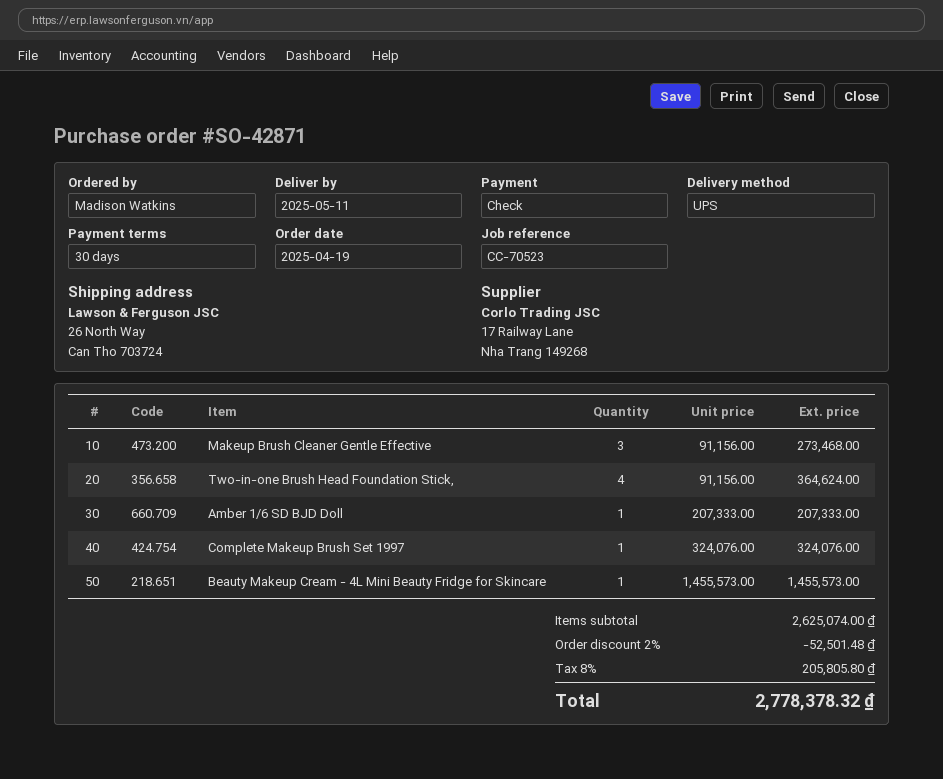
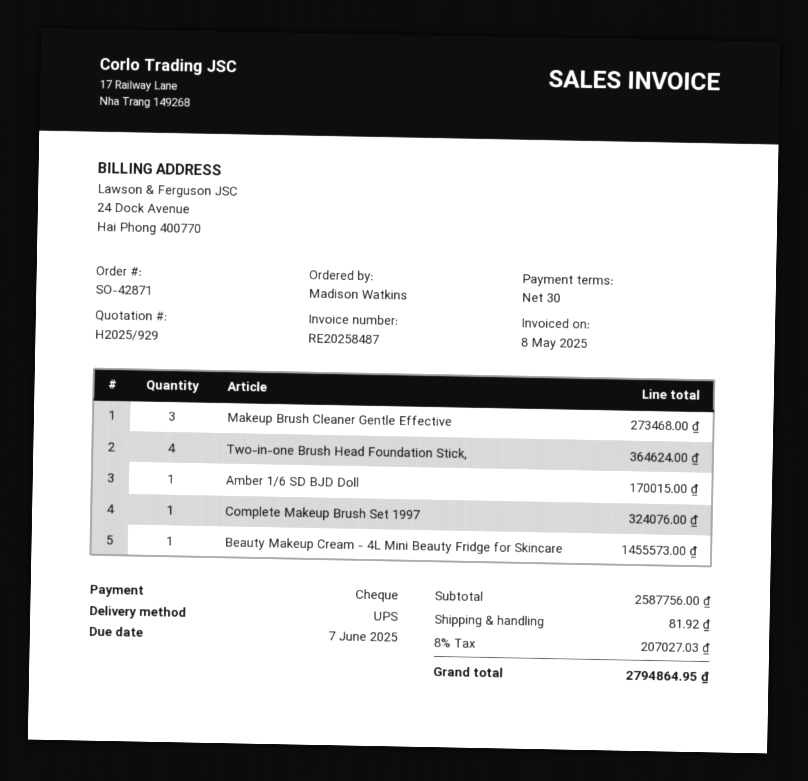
Amber 1/6 SD BJD Doll: 1 for 207333.00 -> 1 for 170015.00
subtotal: 2625074.00 -> 2587756.00
discount: 2% = 52501.48 -> none
shipping: none -> 81.92
tax: 8% = 205805.80 -> 8% = 207027.03
total: 2778378.32 -> 2794864.95

